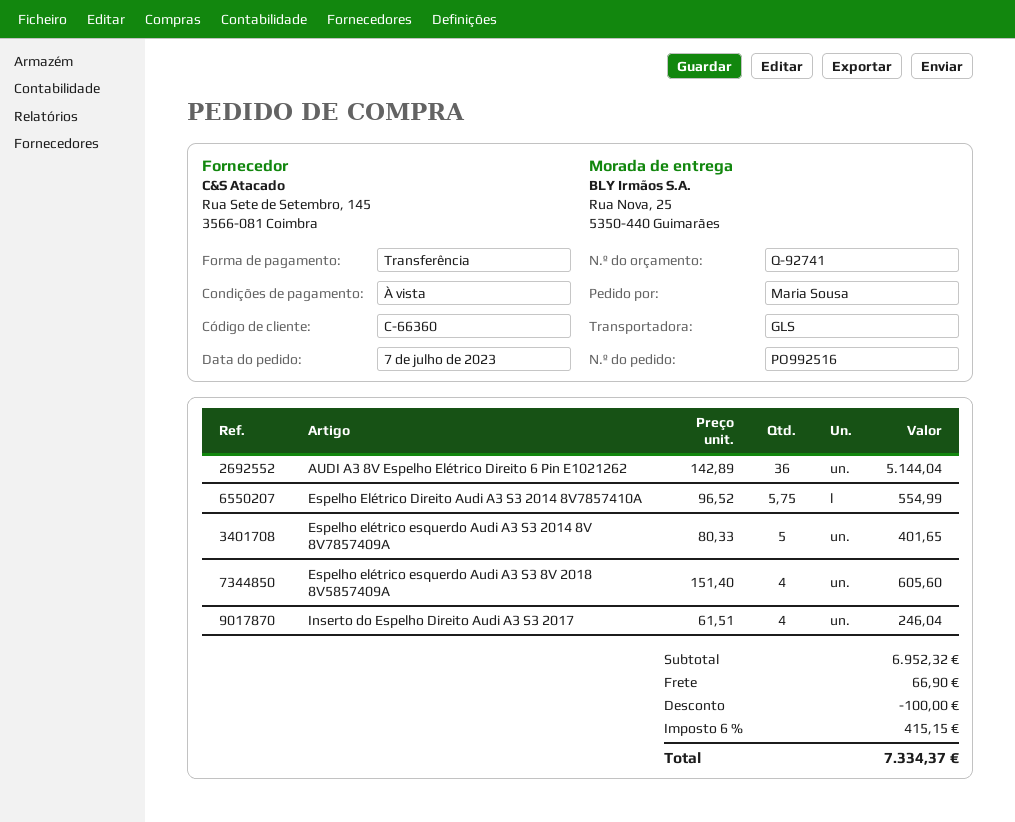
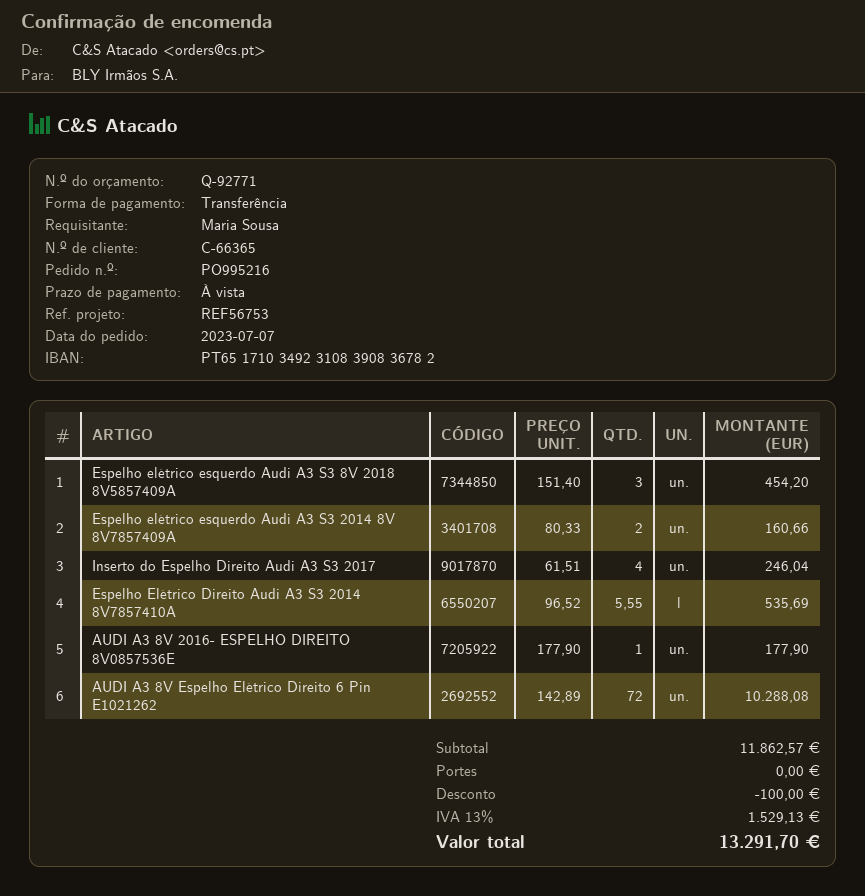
quote number: Q-92741 -> Q-92771
order number: PO992516 -> PO995216
customer number: C-66360 -> C-66365
AUDI A3 8V Espelho Elétrico Direito 6 Pin E1021262: 36 x 142.89 = 5144.04 -> 72 x 142.89 = 10288.08
Espelho Elétrico Direito Audi A3 S3 2014 8V7857410A: 5.75 x 96.52 = 554.99 -> 5.55 x 96.52 = 535.69
Espelho elétrico esquerdo Audi A3 S3 2014 8V 8V7857409A: 5 x 80.33 = 401.65 -> 2 x 80.33 = 160.66
Espelho elétrico esquerdo Audi A3 S3 8V 2018 8V5857409A: 4 x 151.40 = 605.60 -> 3 x 151.40 = 454.20
AUDI A3 8V 2016- ESPELHO DIREITO 8V0857536E: none -> 1 x 177.90 = 177.90
subtotal: 6952.32 -> 11862.57
shipping: 66.90 -> 0.00
tax: 6% = 415.15 -> 13% = 1529.13
total: 7334.37 -> 13291.70

